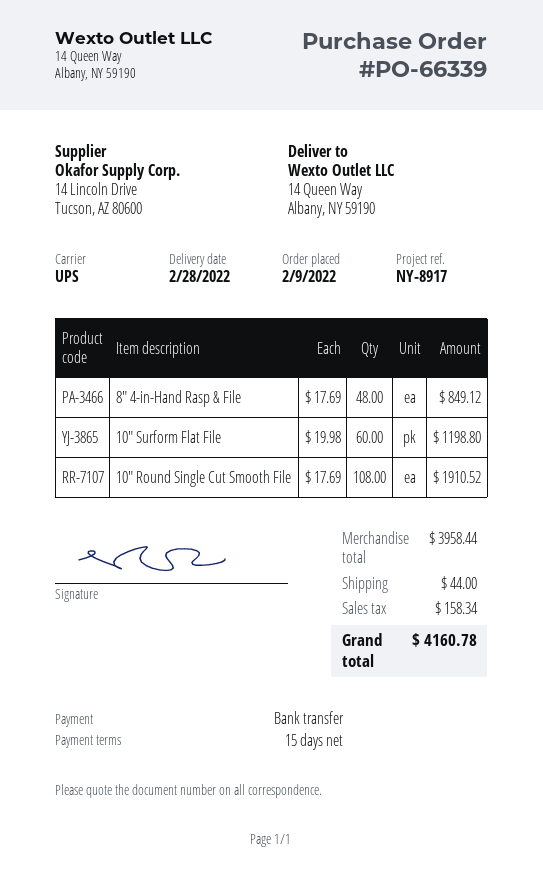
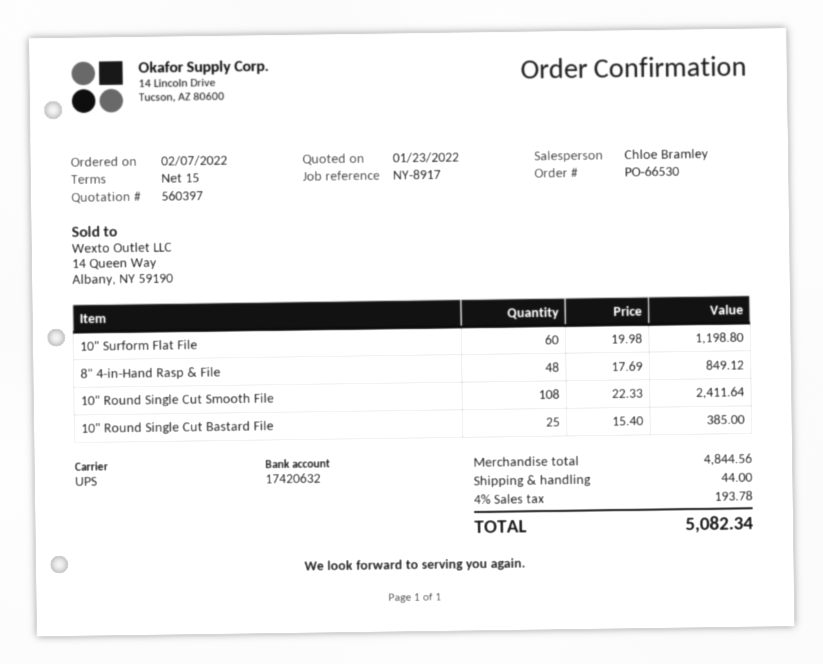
order number: PO-66339 -> PO-66530
order date: 2022-02-09 -> 2022-02-07
10" Round Single Cut Smooth File: 108 x 17.69 = 1910.52 -> 108 x 22.33 = 2411.64
10" Round Single Cut Bastard File: none -> 25 x 15.40 = 385.00
subtotal: 3958.44 -> 4844.56
tax: 158.34 -> 193.78
total: 4160.78 -> 5082.34

